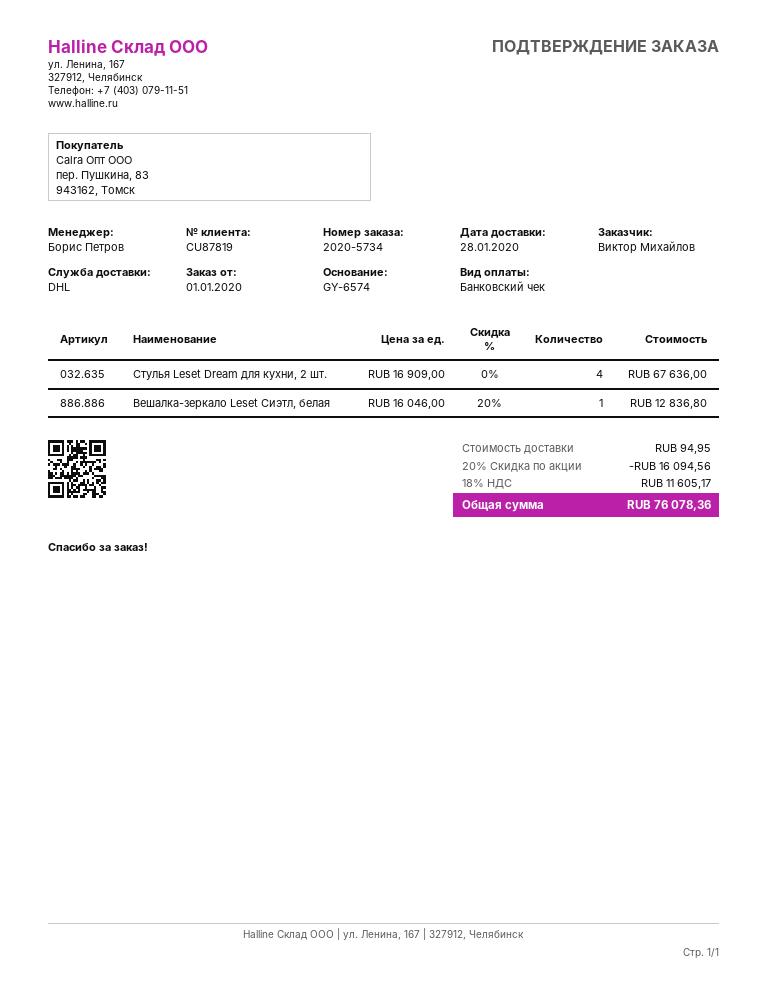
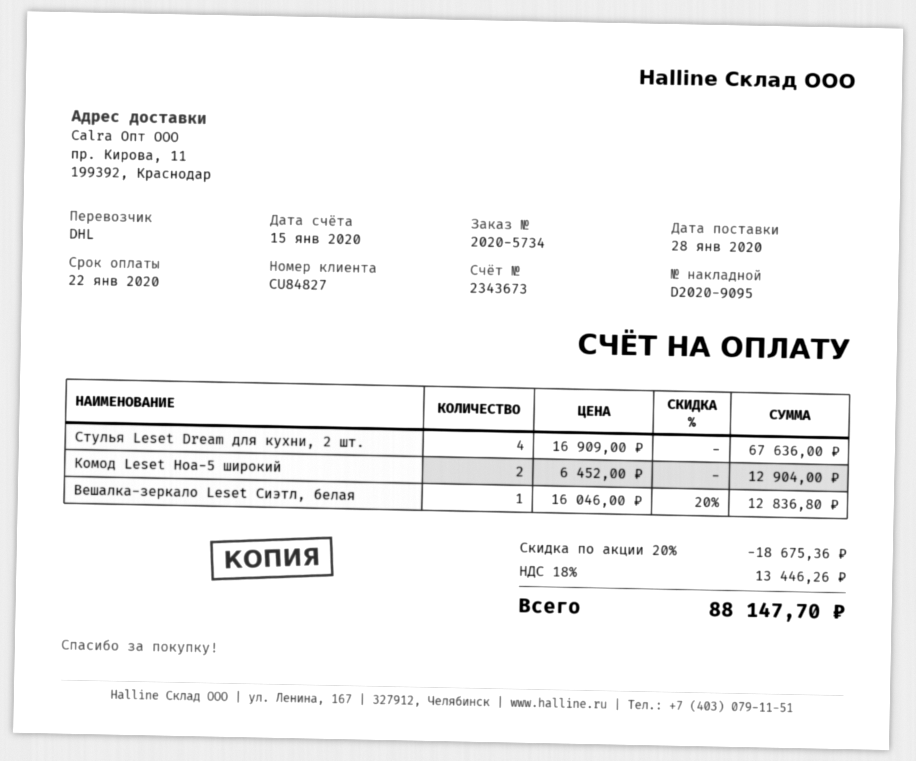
customer number: CU87819 -> CU84827
Комод Leset Ноа-5 широкий: none -> 2 x 6452.00 = 12904.00
discount: 20% = 16094.56 -> 20% = 18675.36
shipping: 94.95 -> none
tax: 18% = 11605.17 -> 18% = 13446.26
total: 76078.36 -> 88147.70

